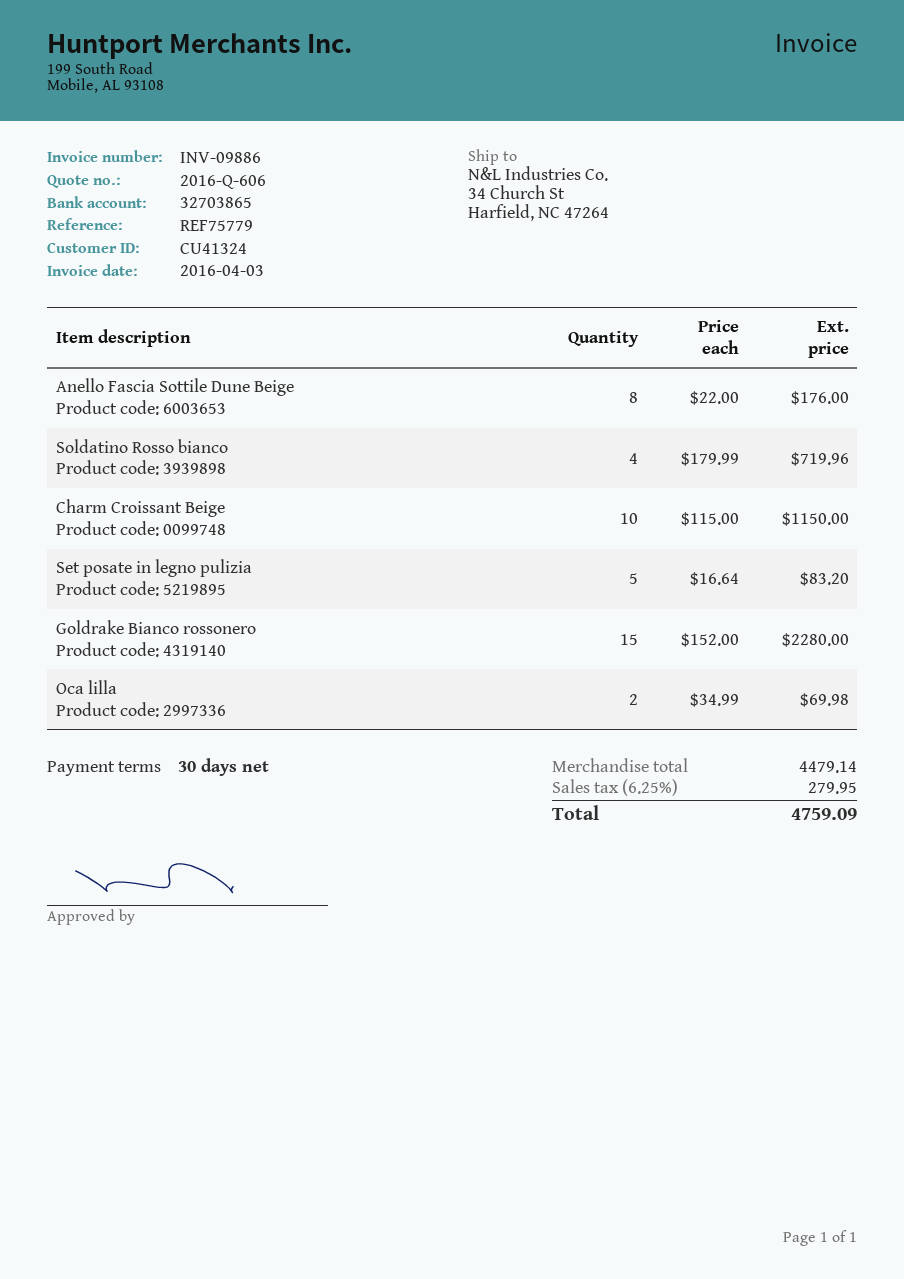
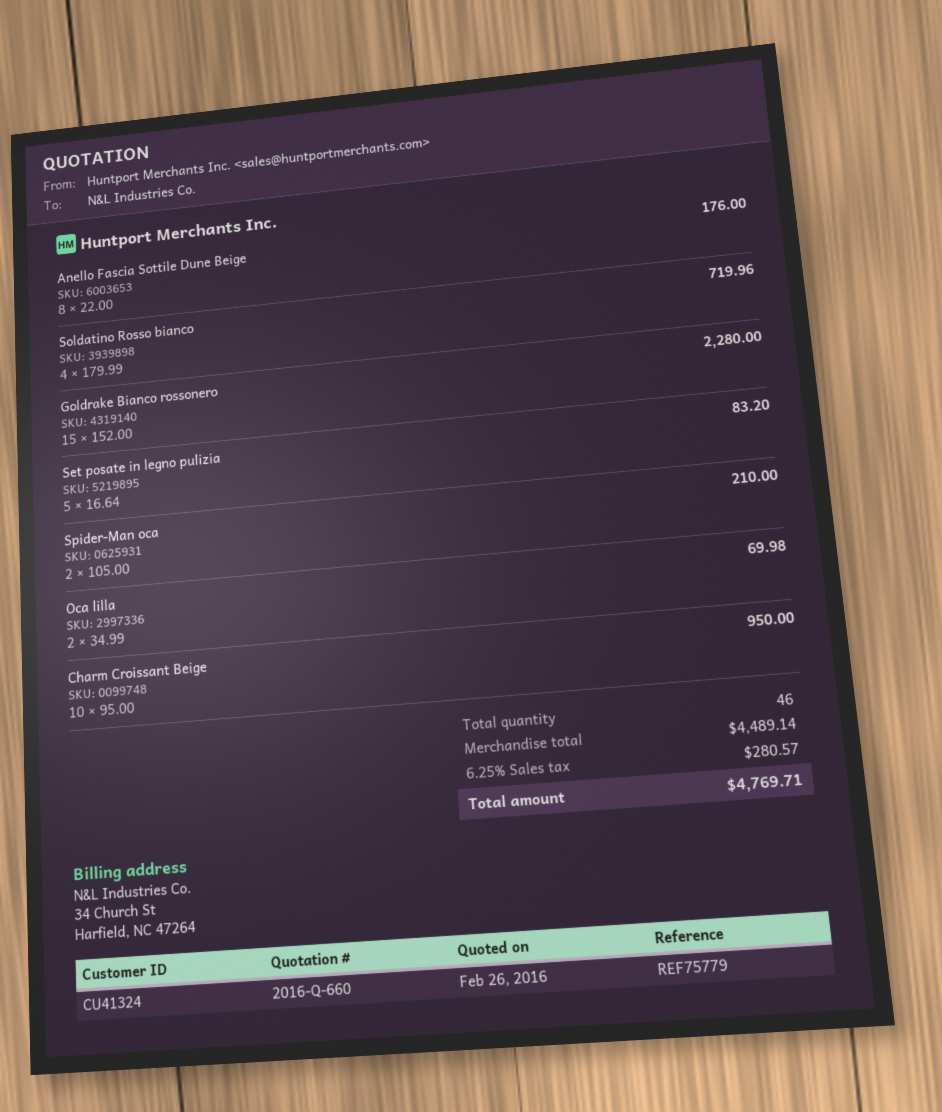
quote number: 2016-Q-606 -> 2016-Q-660
Charm Croissant Beige: 10 x 115.00 = 1150.00 -> 10 x 95.00 = 950.00
Spider-Man oca: none -> 2 x 105.00 = 210.00
subtotal: 4479.14 -> 4489.14
tax: 6.25% = 279.95 -> 6.25% = 280.57
total: 4759.09 -> 4769.71

